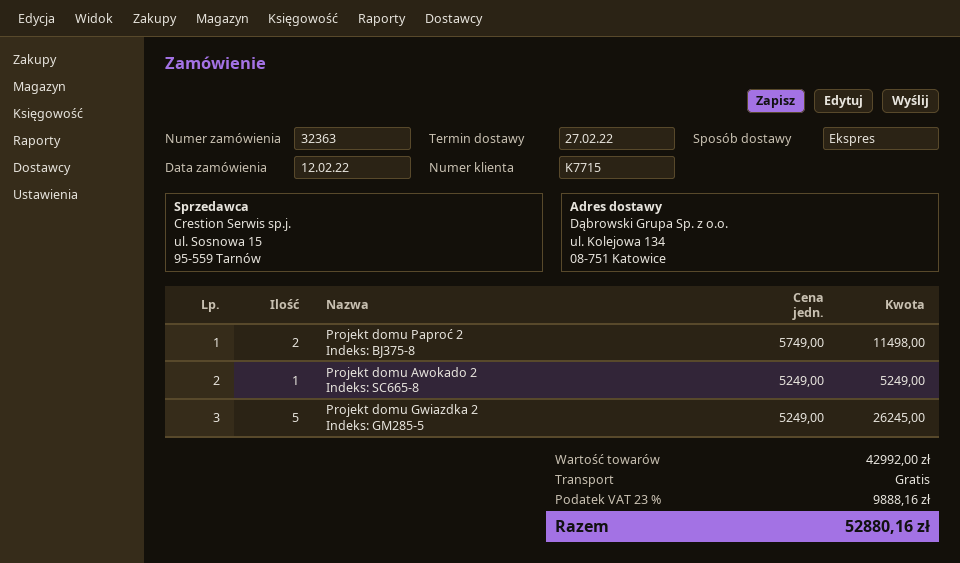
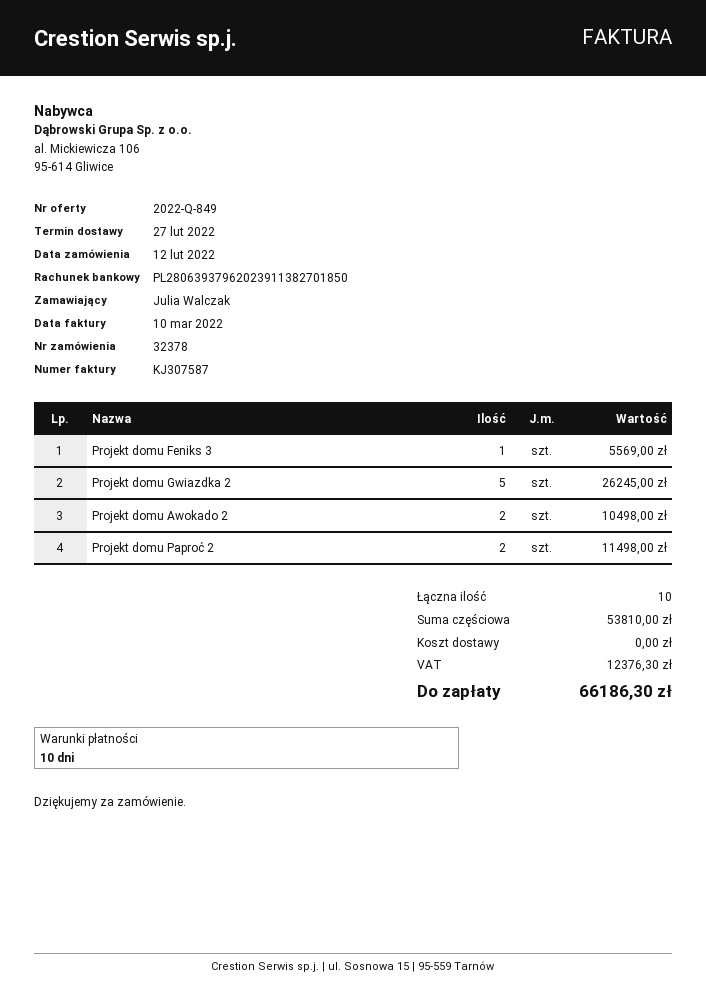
order number: 32363 -> 32378
Projekt domu Awokado 2: 1 for 5249.00 -> 2 for 10498.00
Projekt domu Feniks 3: none -> 1 for 5569.00
subtotal: 42992.00 -> 53810.00
tax: 9888.16 -> 12376.30
total: 52880.16 -> 66186.30

